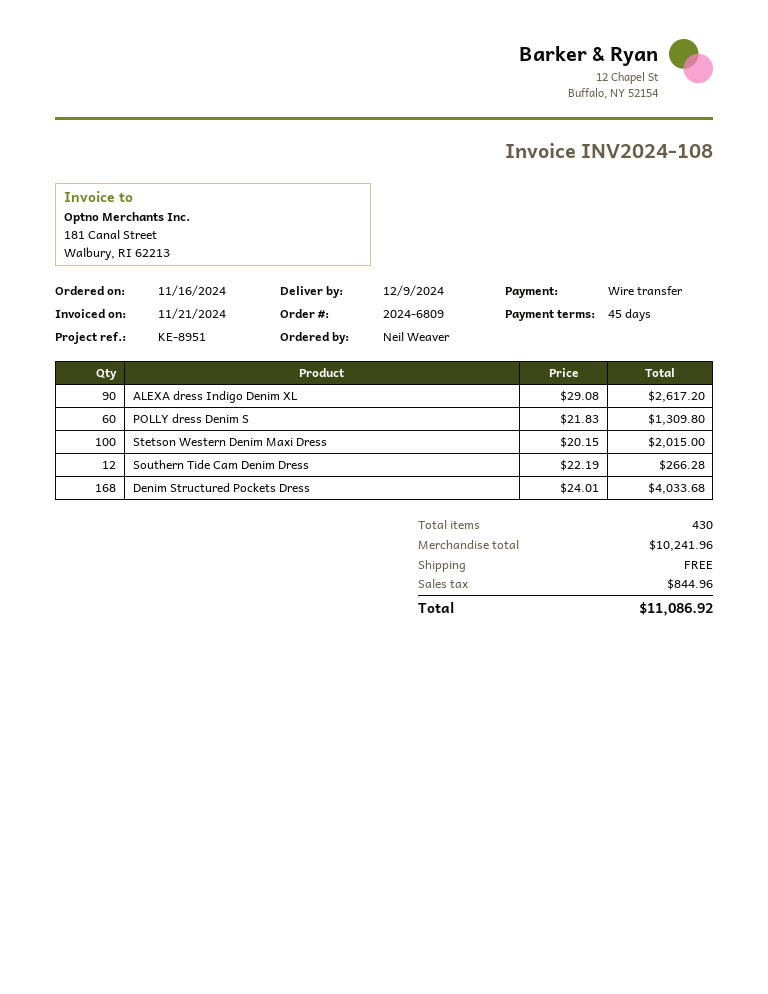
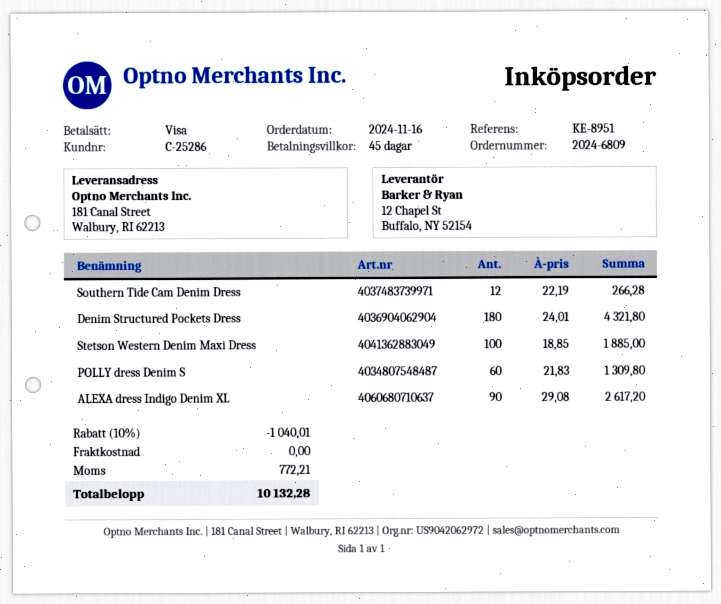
payment method: bank transfer -> Visa
Stetson Western Denim Maxi Dress: 100 x 20.15 = 2015.00 -> 100 x 18.85 = 1885.00
Denim Structured Pockets Dress: 168 x 24.01 = 4033.68 -> 180 x 24.01 = 4321.80
discount: none -> 10% = 1040.01
tax: 844.96 -> 772.21
total: 11086.92 -> 10132.28

